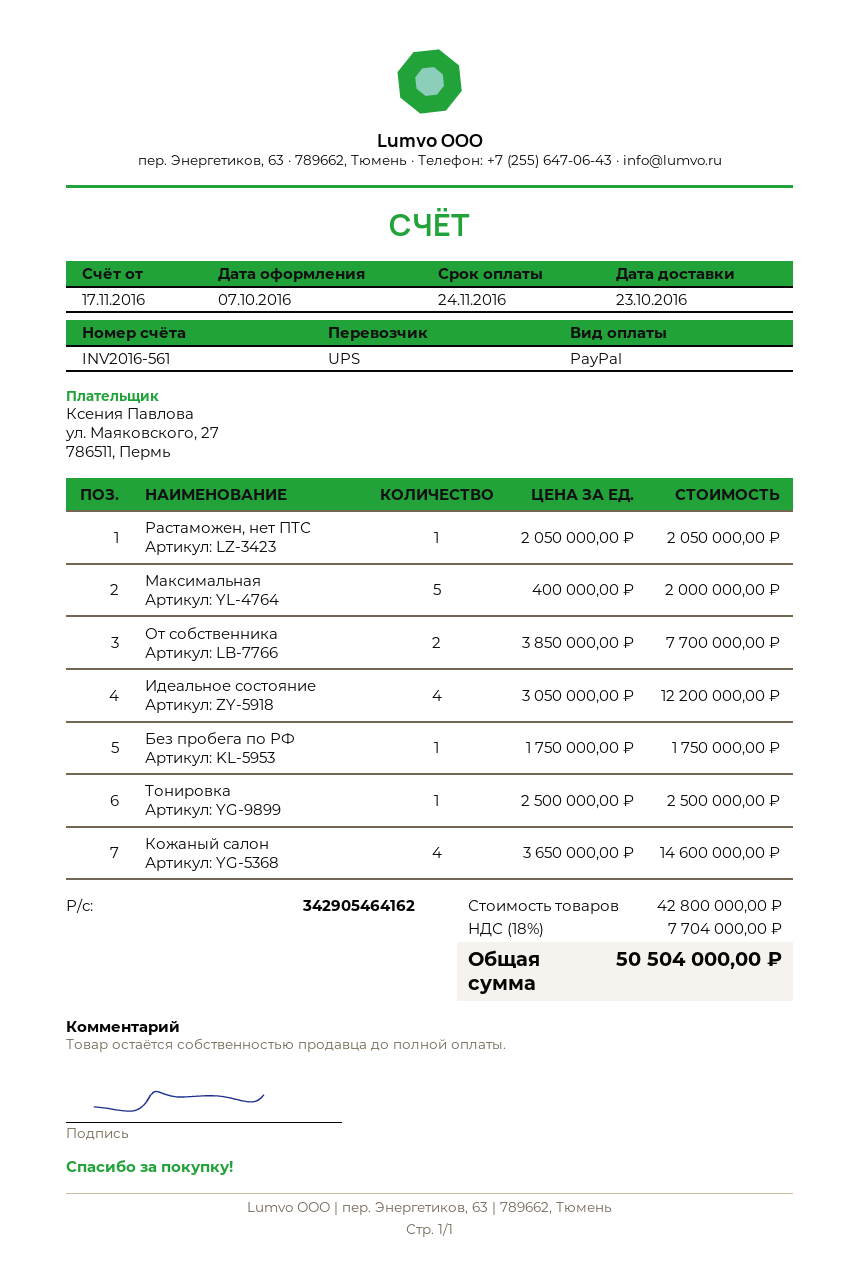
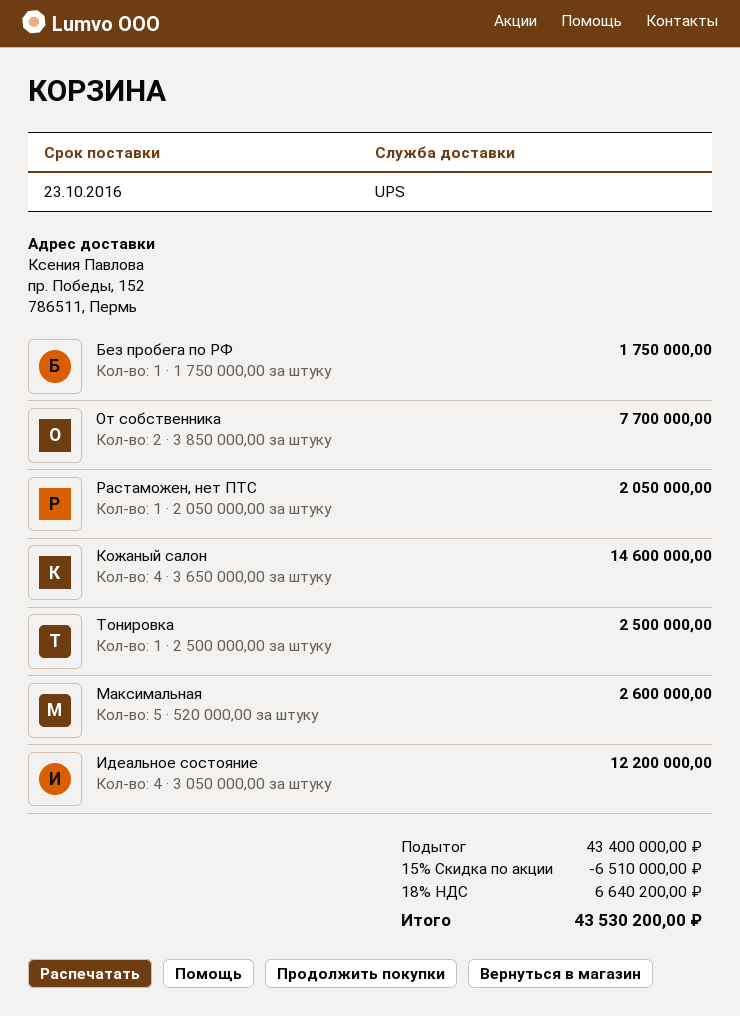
Максимальная: 5 x 400000.00 = 2000000.00 -> 5 x 520000.00 = 2600000.00
subtotal: 42800000.00 -> 43400000.00
discount: none -> 15% = 6510000.00
tax: 18% = 7704000.00 -> 18% = 6640200.00
total: 50504000.00 -> 43530200.00

